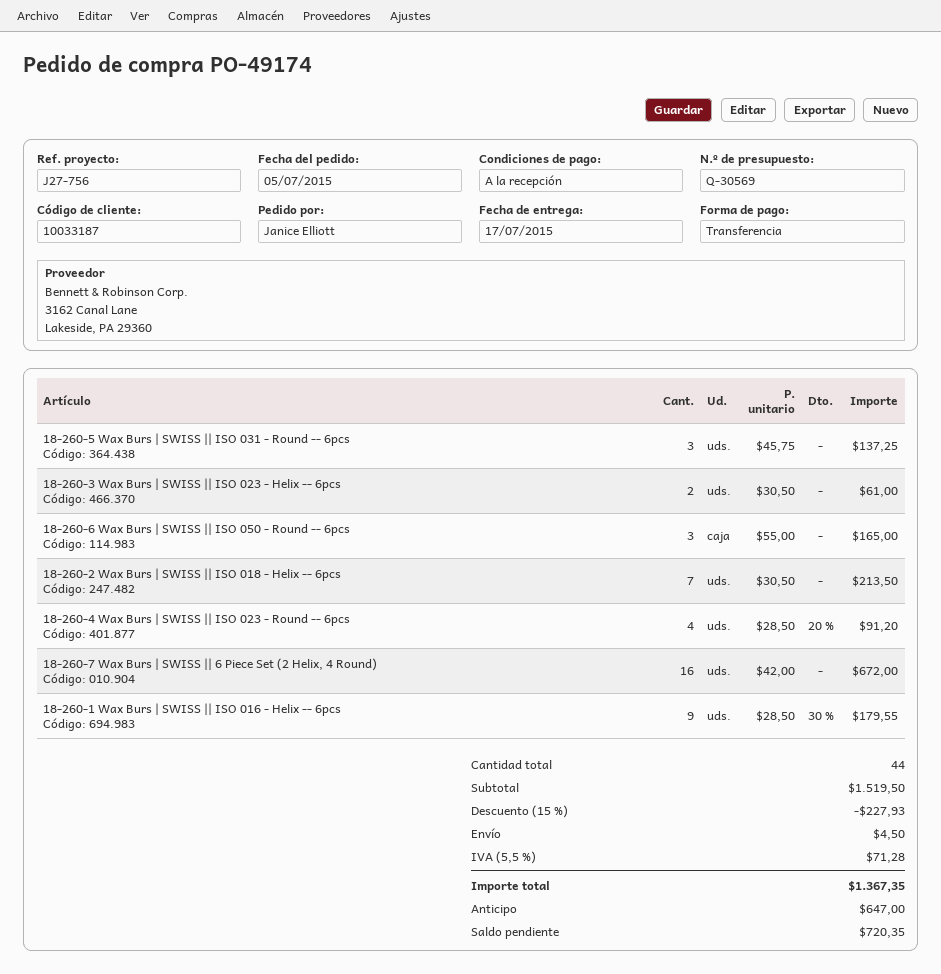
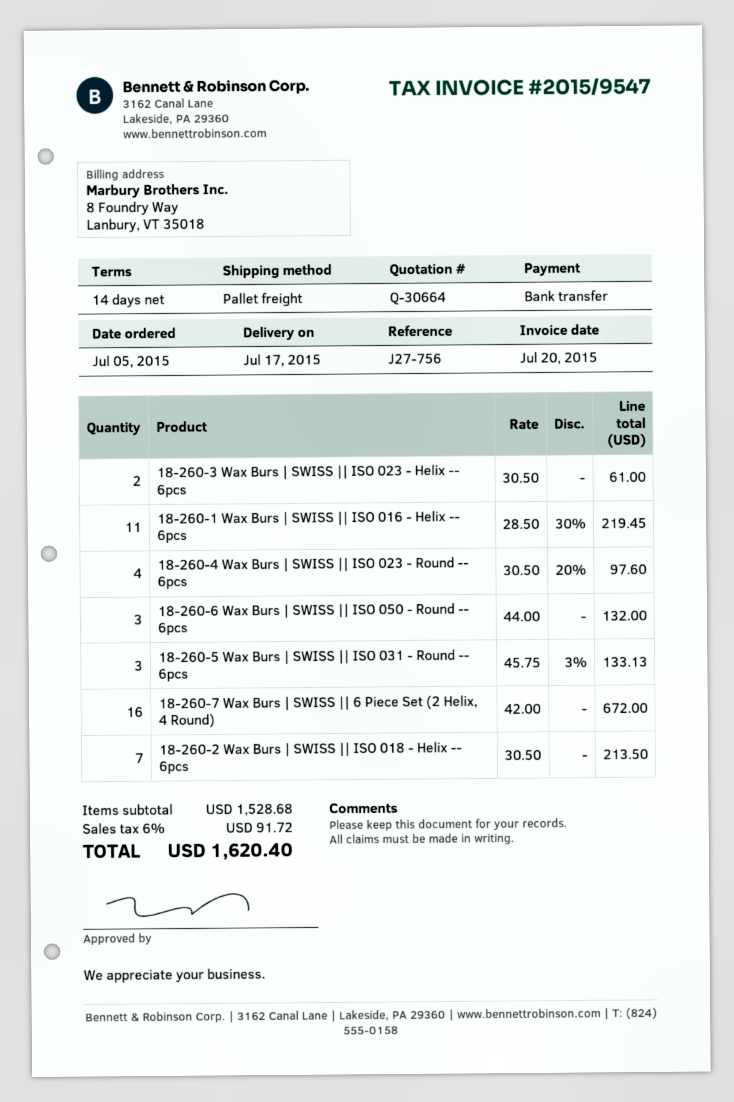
quote number: Q-30569 -> Q-30664
payment terms: on receipt -> 14 days
18-260-5 Wax Burs | SWISS || ISO 031 - Round -- 6pcs: 3 x 45.75 = 137.25 -> 3 x 45.75 - 3% = 133.13
18-260-6 Wax Burs | SWISS || ISO 050 - Round -- 6pcs: 3 x 55.00 = 165.00 -> 3 x 44.00 = 132.00
18-260-4 Wax Burs | SWISS || ISO 023 - Round -- 6pcs: 4 x 28.50 - 20% = 91.20 -> 4 x 30.50 - 20% = 97.60
18-260-1 Wax Burs | SWISS || ISO 016 - Helix -- 6pcs: 9 x 28.50 - 30% = 179.55 -> 11 x 28.50 - 30% = 219.45
subtotal: 1519.50 -> 1528.68
discount: 15% = 227.93 -> none
shipping: 4.50 -> none
tax: 5.5% = 71.28 -> 6% = 91.72
total: 1367.35 -> 1620.40

